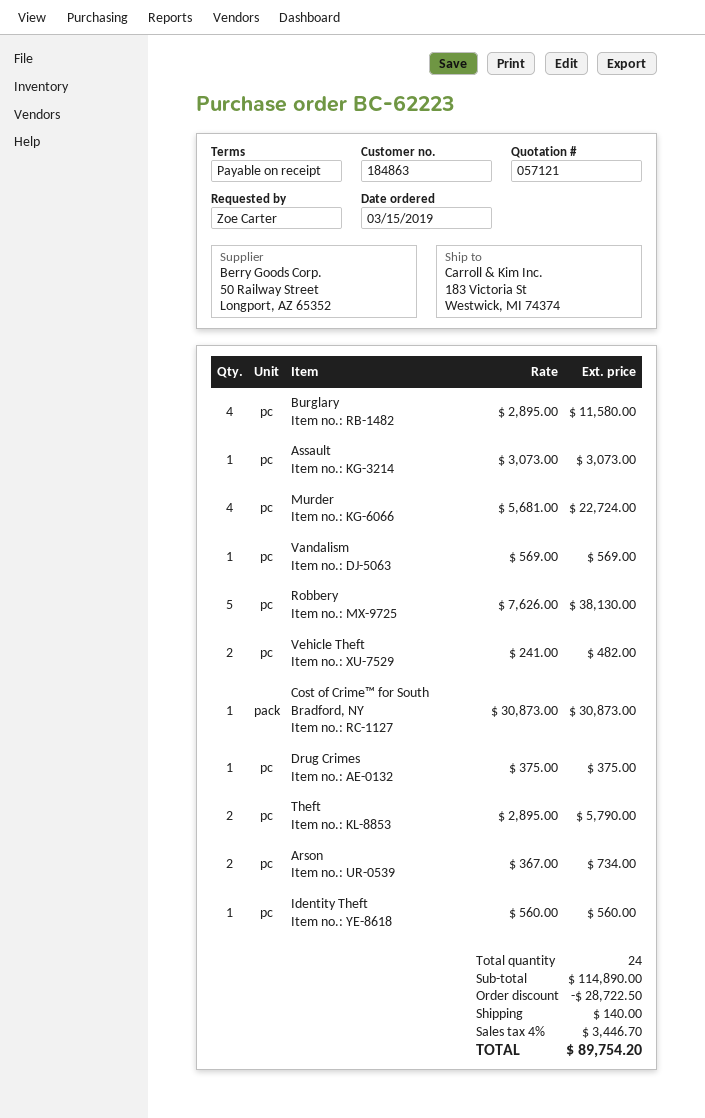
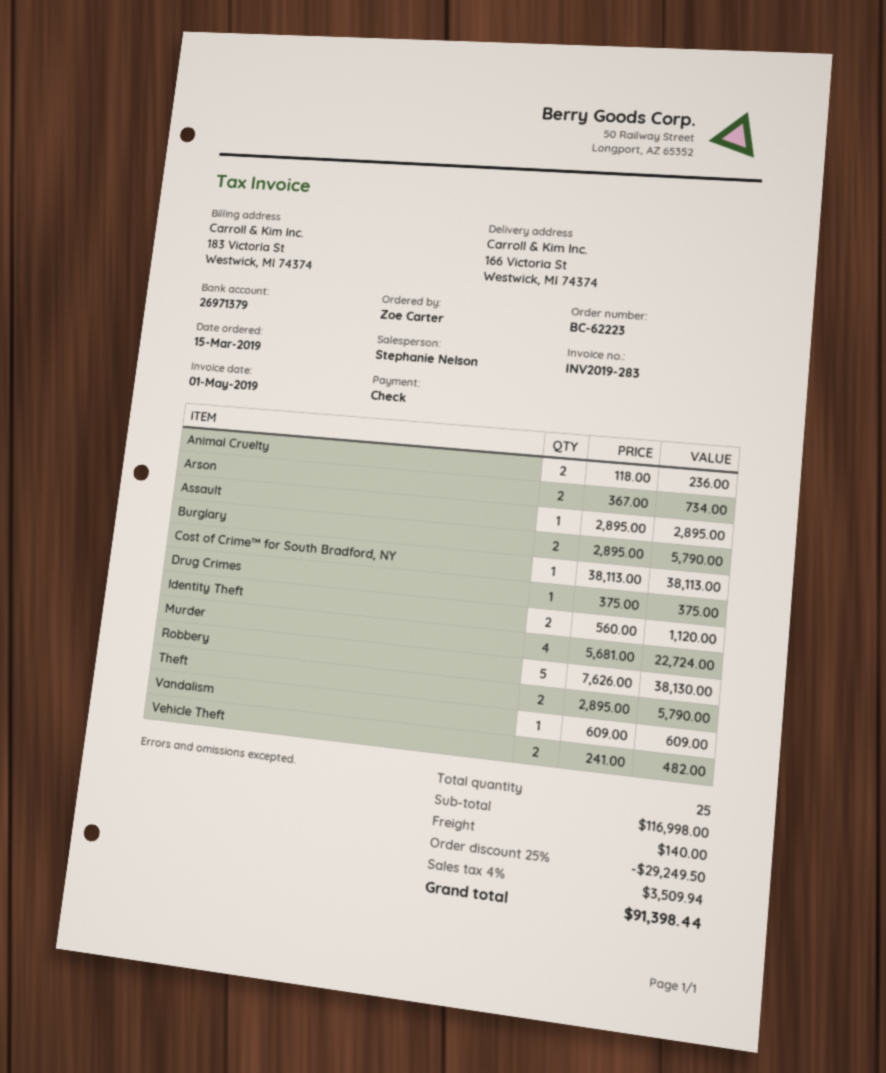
ship to: 183 Victoria St, Westwick, MI 74374 -> 166 Victoria St, Westwick, MI 74374
Burglary: 4 x 2895.00 = 11580.00 -> 2 x 2895.00 = 5790.00
Assault: 1 x 3073.00 = 3073.00 -> 1 x 2895.00 = 2895.00
Vandalism: 1 x 569.00 = 569.00 -> 1 x 609.00 = 609.00
Cost of Crime™ for South Bradford, NY: 1 x 30873.00 = 30873.00 -> 1 x 38113.00 = 38113.00
Identity Theft: 1 x 560.00 = 560.00 -> 2 x 560.00 = 1120.00
Animal Cruelty: none -> 2 x 118.00 = 236.00
total quantity: 24 -> 25
subtotal: 114890.00 -> 116998.00
discount: 28722.50 -> 29249.50
tax: 4% = 3446.70 -> 4% = 3509.94
total: 89754.20 -> 91398.44

